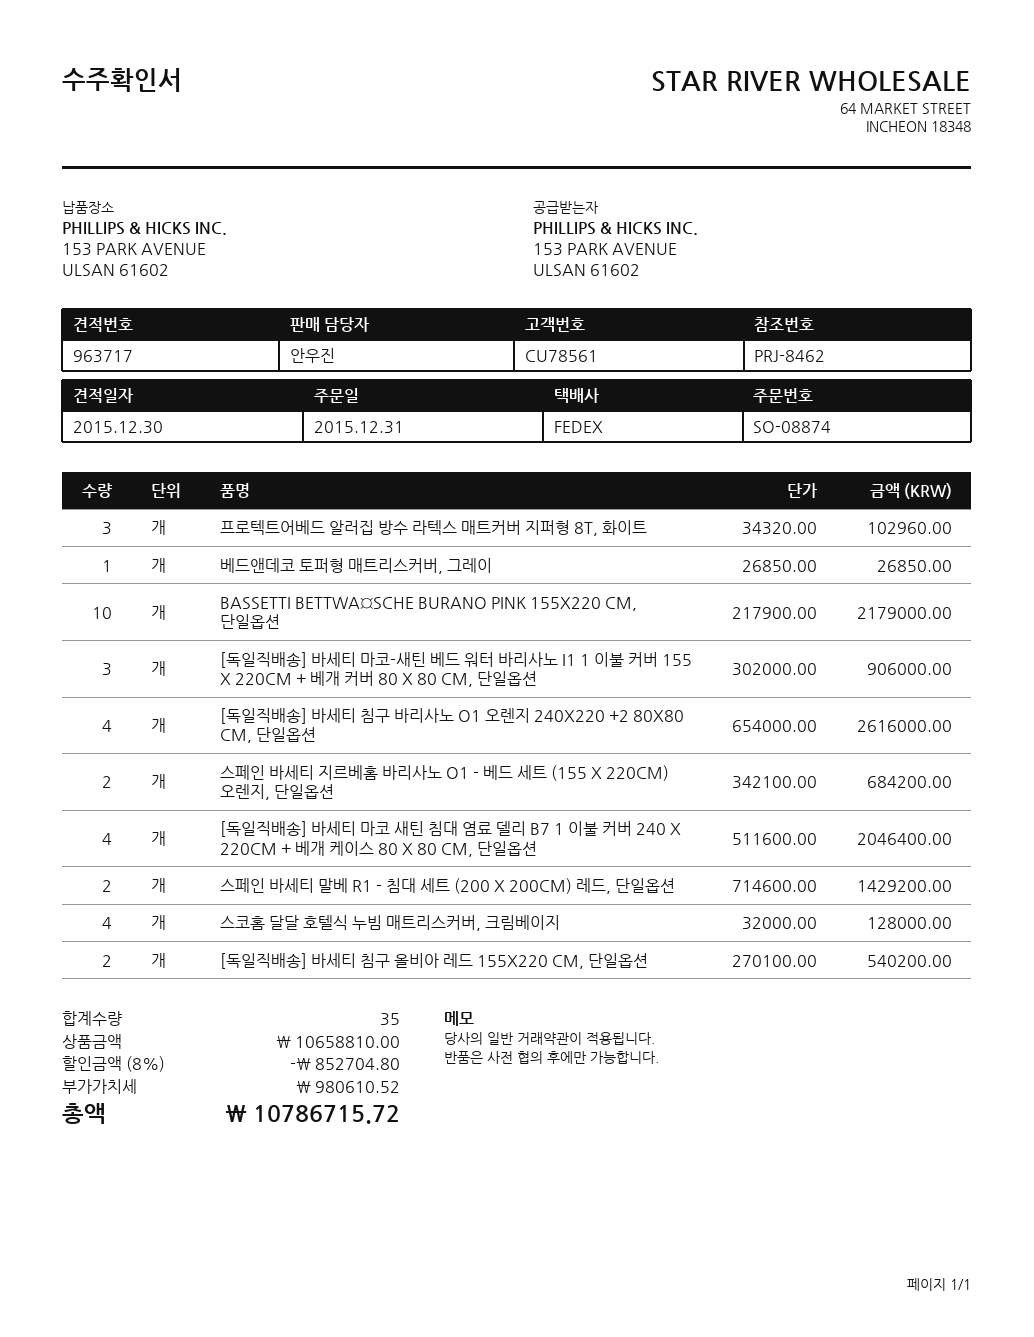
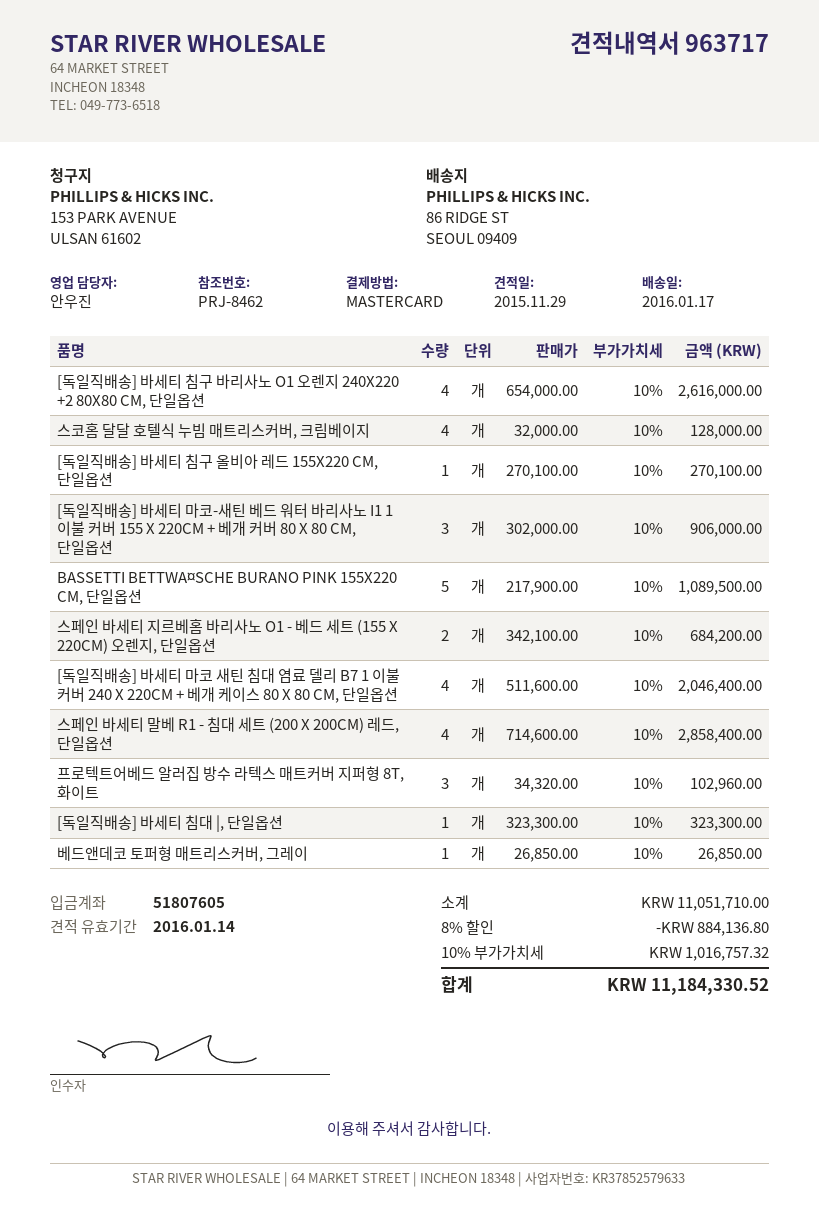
quote date: 2015-12-30 -> 2015-11-29
ship to: 153 PARK AVENUE, ULSAN 61602 -> 86 RIDGE ST, SEOUL 09409
BASSETTI BETTWA¤SCHE BURANO PINK 155X220 CM, 단일옵션: 10 x 217900.00 = 2179000.00 -> 5 x 217900.00 = 1089500.00
스페인 바세티 말베 R1 - 침대 세트 (200 X 200CM) 레드, 단일옵션: 2 x 714600.00 = 1429200.00 -> 4 x 714600.00 = 2858400.00
[독일직배송] 바세티 침구 올비아 레드 155X220 CM, 단일옵션: 2 x 270100.00 = 540200.00 -> 1 x 270100.00 = 270100.00
[독일직배송] 바세티 침대 |, 단일옵션: none -> 1 x 323300.00 = 323300.00
subtotal: 10658810.00 -> 11051710.00
discount: 8% = 852704.80 -> 8% = 884136.80
tax: 980610.52 -> 1016757.32
total: 10786715.72 -> 11184330.52

